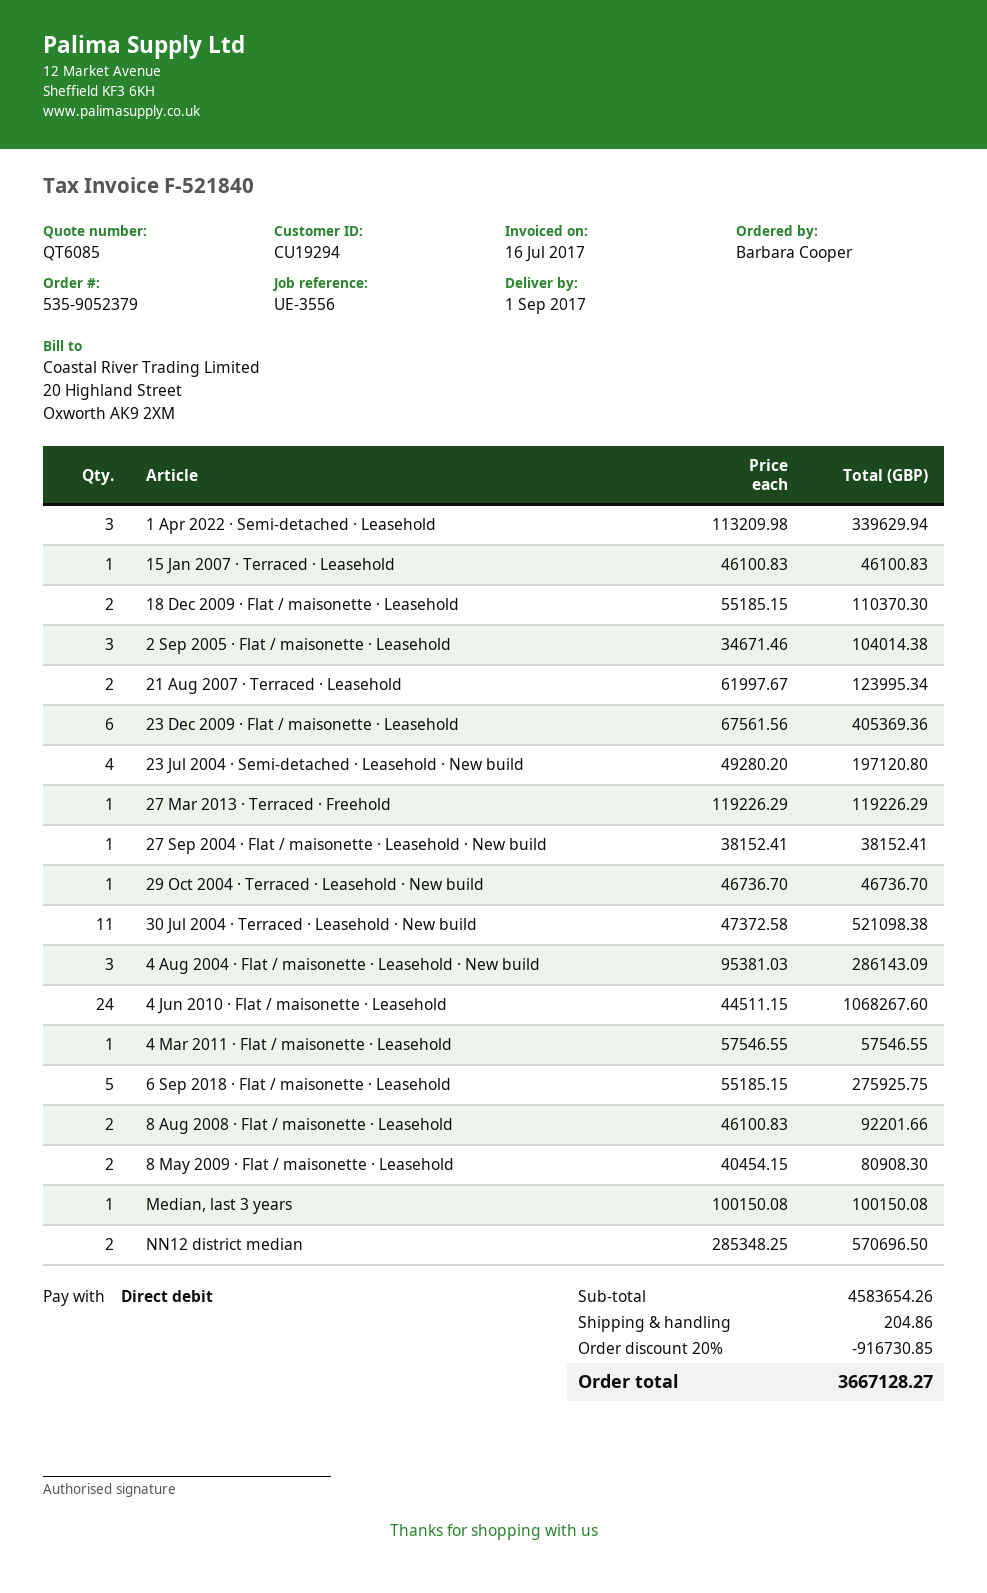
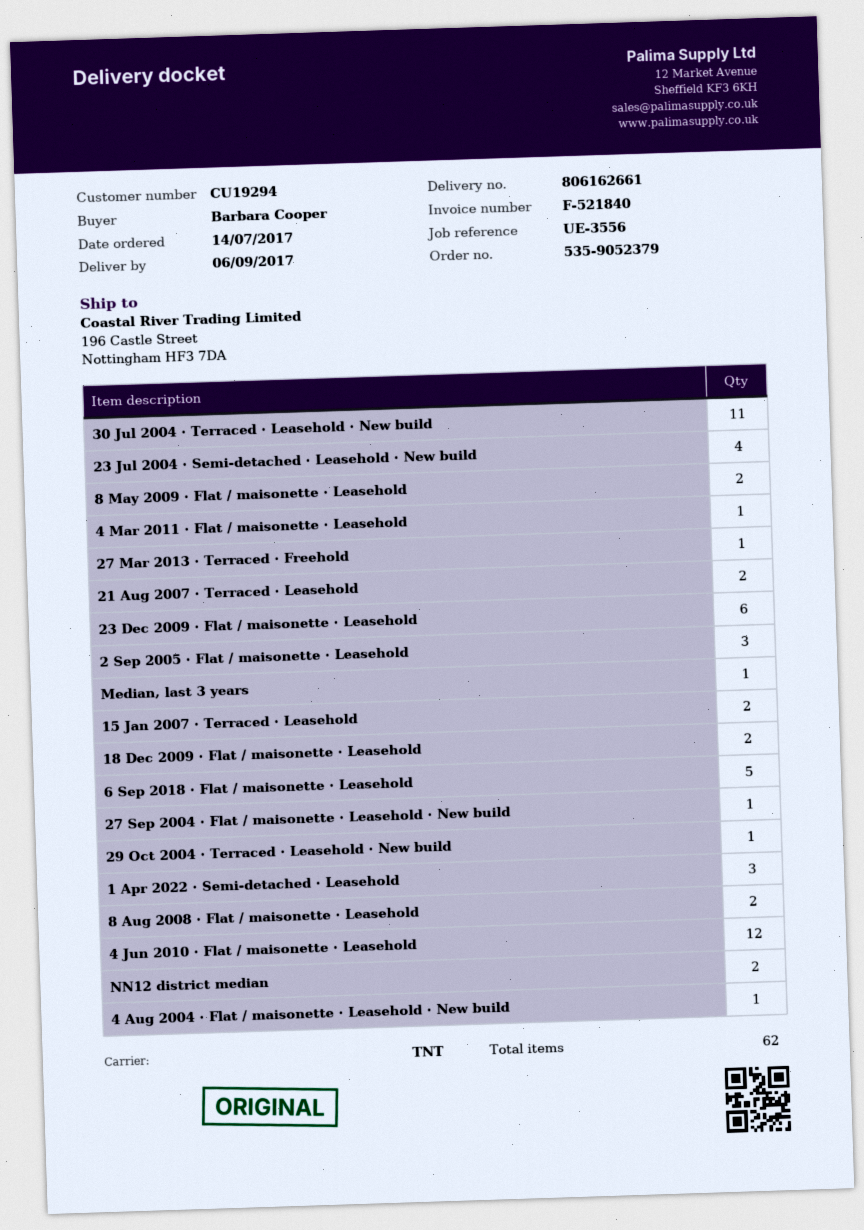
delivery date: 2017-09-01 -> 2017-09-06
15 Jan 2007 · Terraced · Leasehold: 1 -> 2
4 Aug 2004 · Flat / maisonette · Leasehold · New build: 3 -> 1
4 Jun 2010 · Flat / maisonette · Leasehold: 24 -> 12

